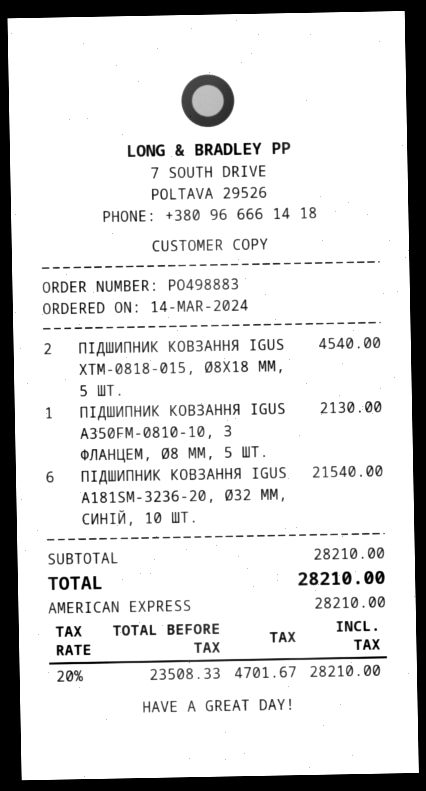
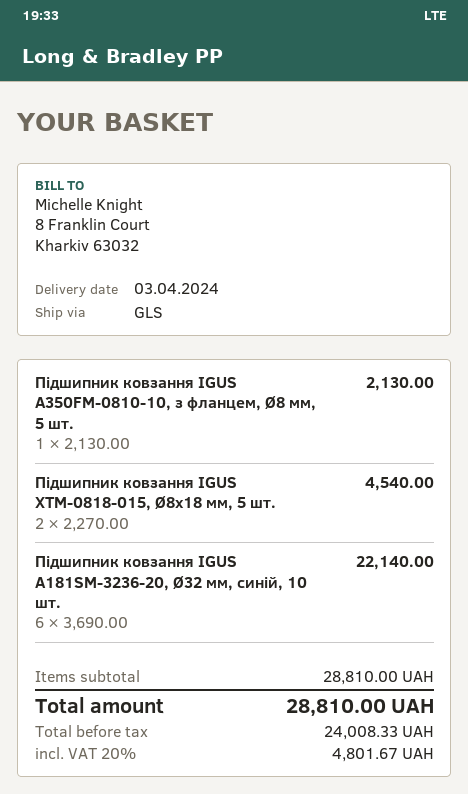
ПІДШИПНИК КОВЗАННЯ IGUS A181SM-3236-20, Ø32 ММ, СИНІЙ, 10 ШТ.: 6 for 21540.00 -> 6 for 22140.00
subtotal: 28210.00 -> 28810.00
net: 23508.33 -> 24008.33
tax: 20% = 4701.67 -> 20% = 4801.67
total: 28210.00 -> 28810.00

